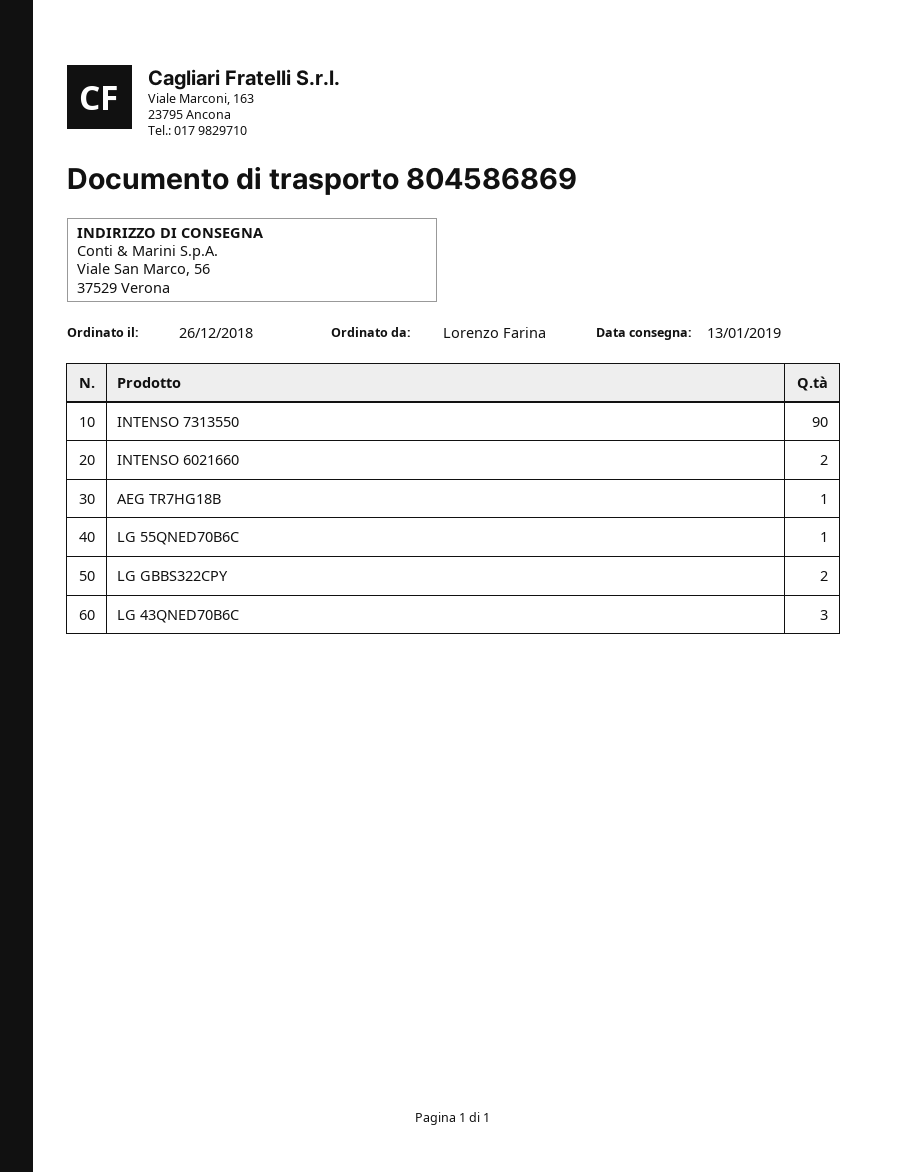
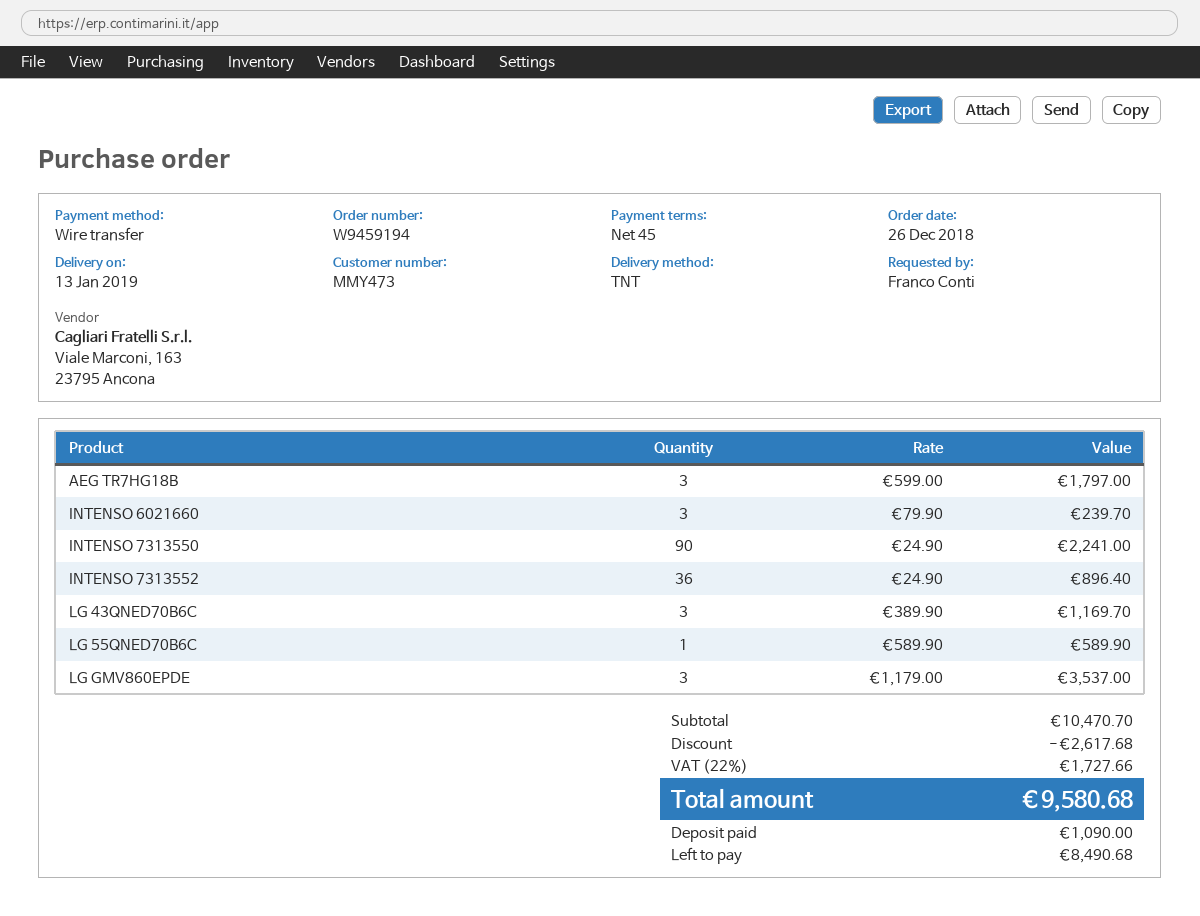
ordered by: Lorenzo Farina -> Franco Conti
INTENSO 6021660: 2 -> 3
AEG TR7HG18B: 1 -> 3
LG GBBS322CPY: 2 -> none
INTENSO 7313552: none -> 36
LG GMV860EPDE: none -> 3

